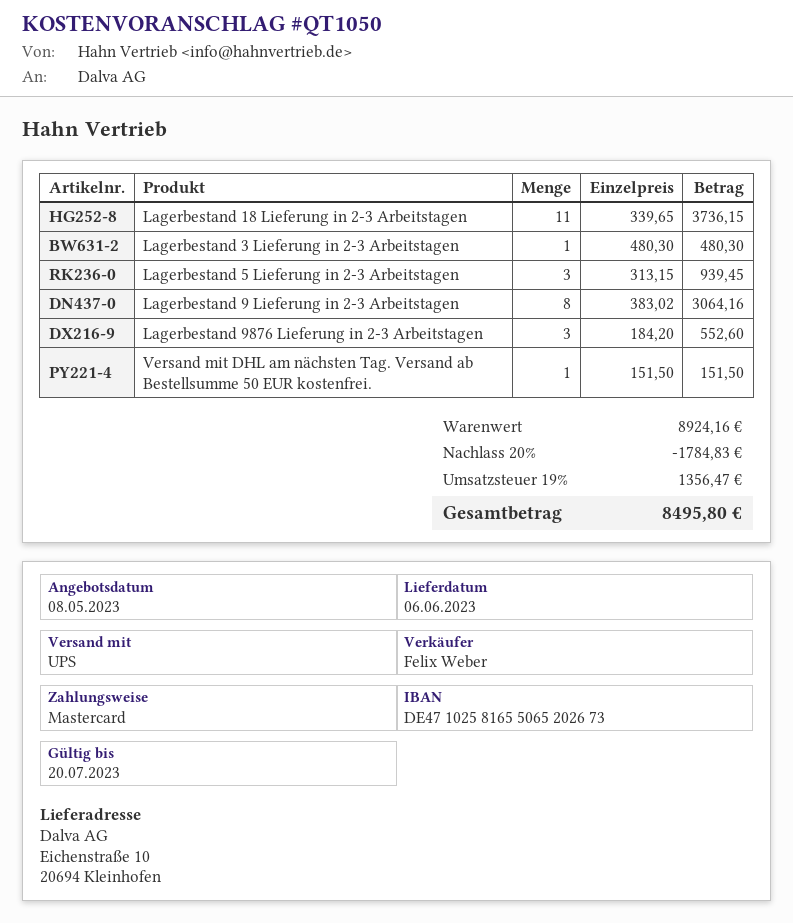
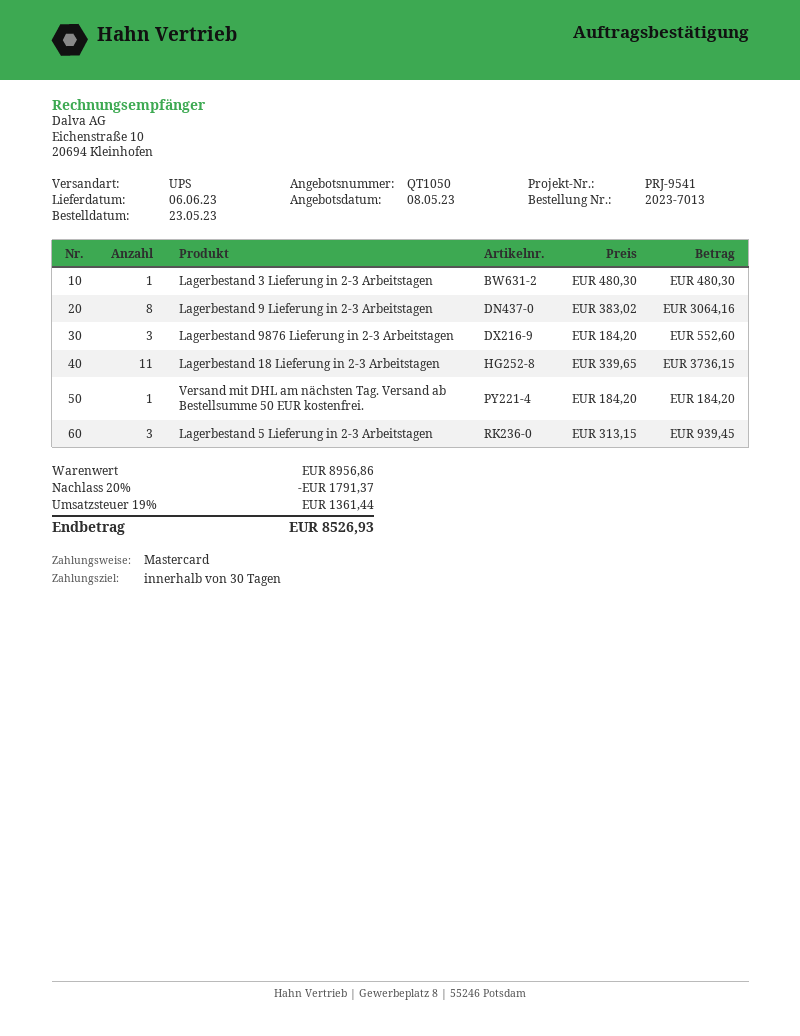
Versand mit DHL am nächsten Tag. Versand ab Bestellsumme 50 EUR kostenfrei.: 1 x 151.50 = 151.50 -> 1 x 184.20 = 184.20
subtotal: 8924.16 -> 8956.86
discount: 20% = 1784.83 -> 20% = 1791.37
tax: 19% = 1356.47 -> 19% = 1361.44
total: 8495.80 -> 8526.93

